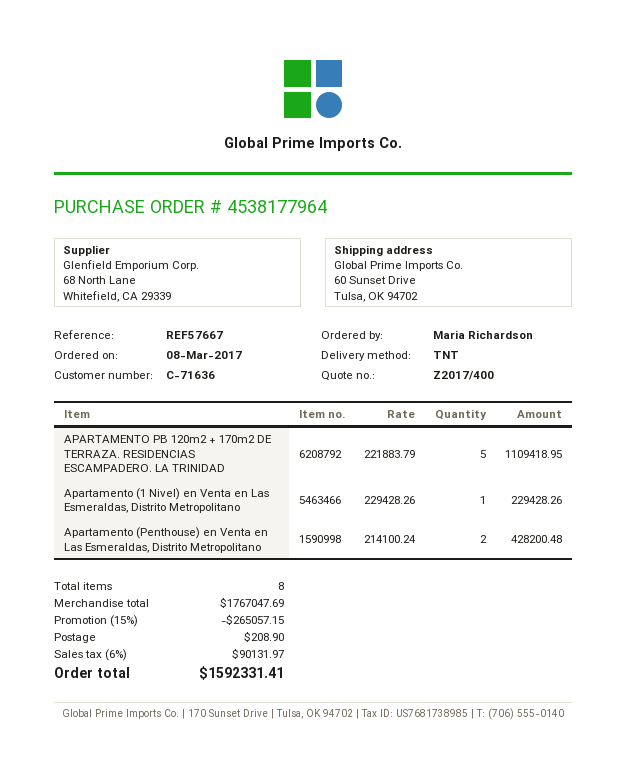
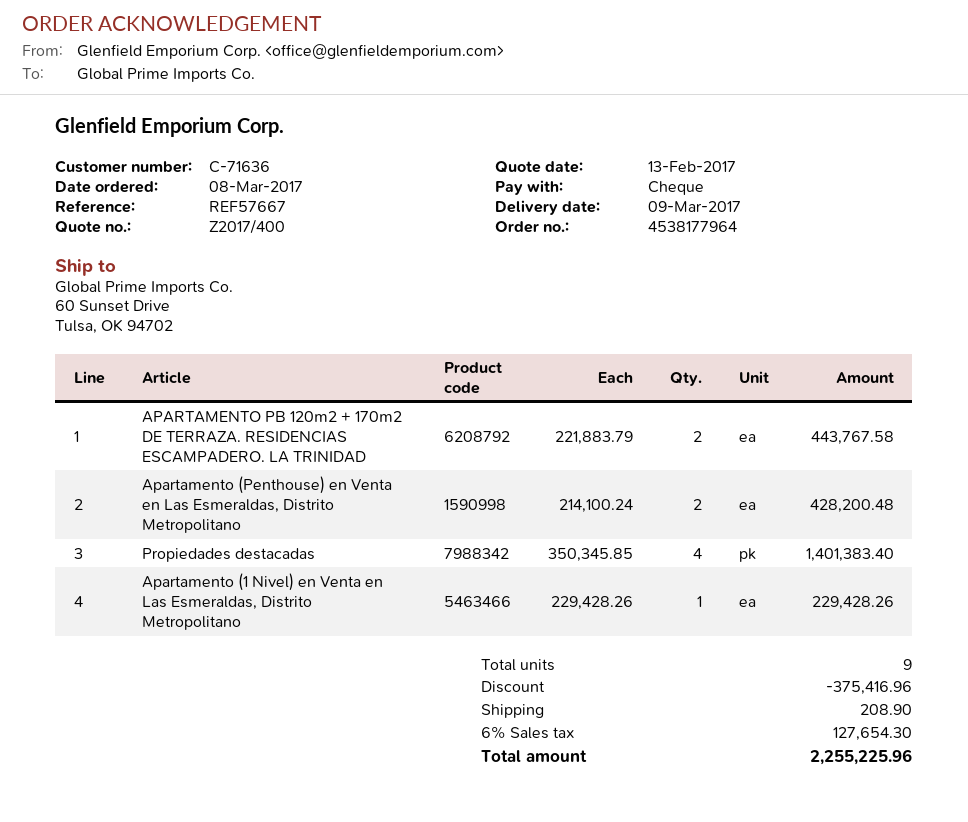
APARTAMENTO PB 120m2 + 170m2 DE TERRAZA. RESIDENCIAS ESCAMPADERO. LA TRINIDAD: 5 x 221883.79 = 1109418.95 -> 2 x 221883.79 = 443767.58
Propiedades destacadas: none -> 4 x 350345.85 = 1401383.40
total quantity: 8 -> 9
discount: 265057.15 -> 375416.96
tax: 6% = 90131.97 -> 6% = 127654.30
total: 1592331.41 -> 2255225.96

